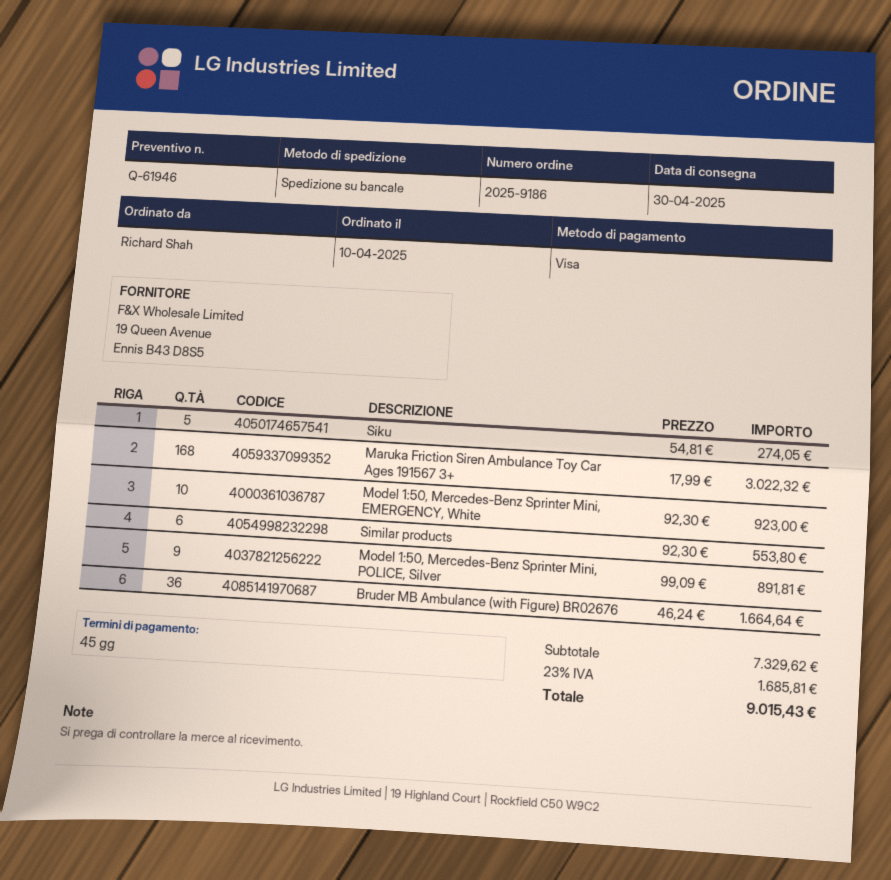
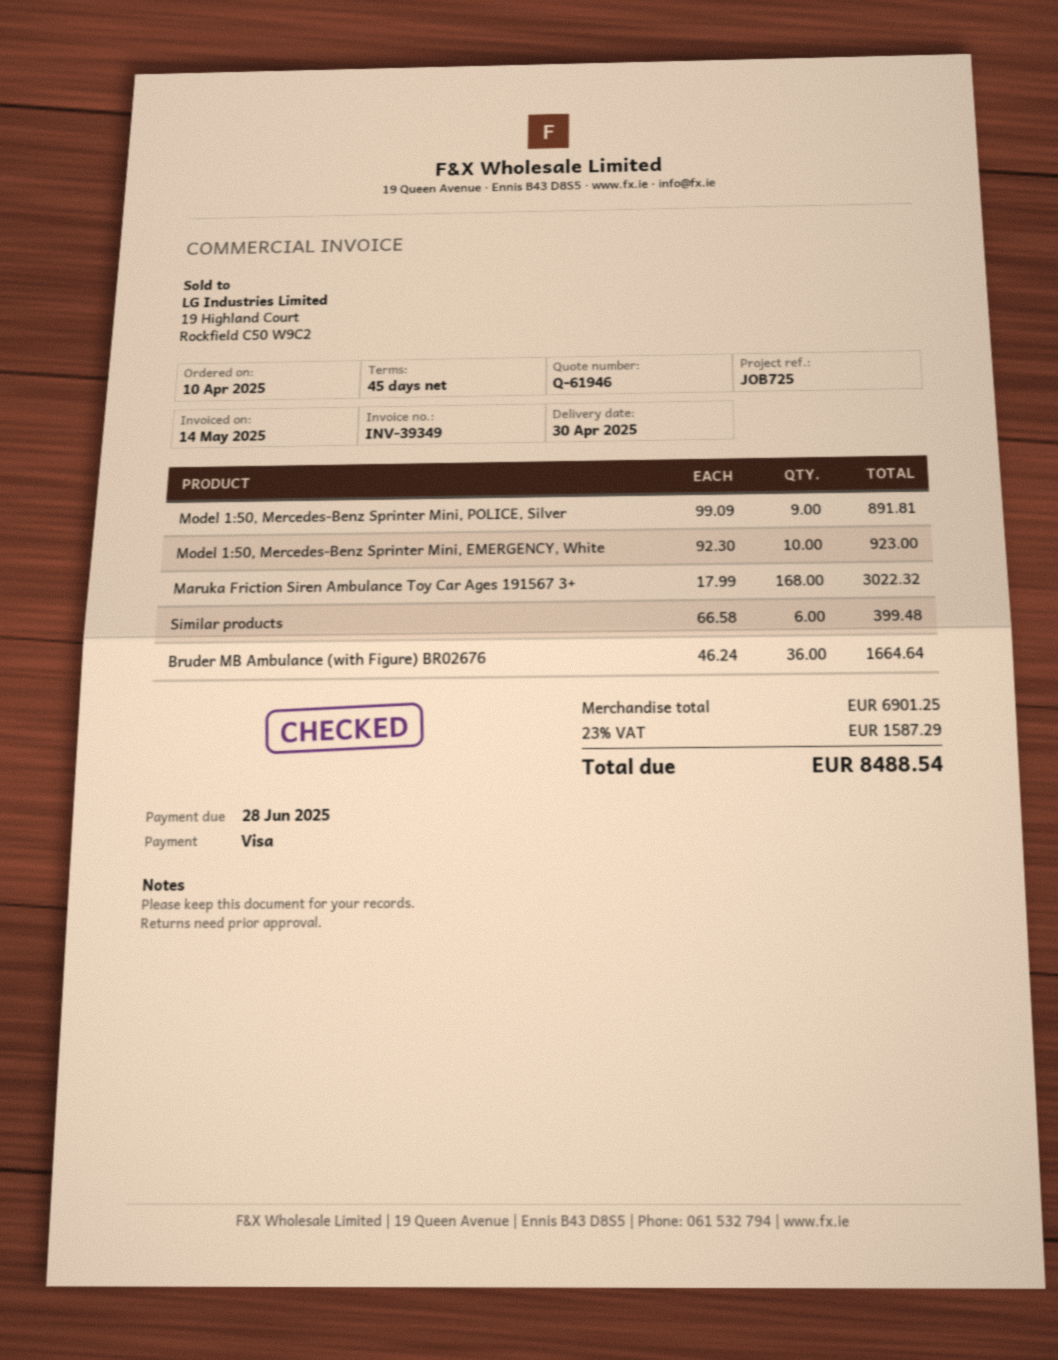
Siku: 5 x 54.81 = 274.05 -> none
Similar products: 6 x 92.30 = 553.80 -> 6 x 66.58 = 399.48
subtotal: 7329.62 -> 6901.25
tax: 23% = 1685.81 -> 23% = 1587.29
total: 9015.43 -> 8488.54

